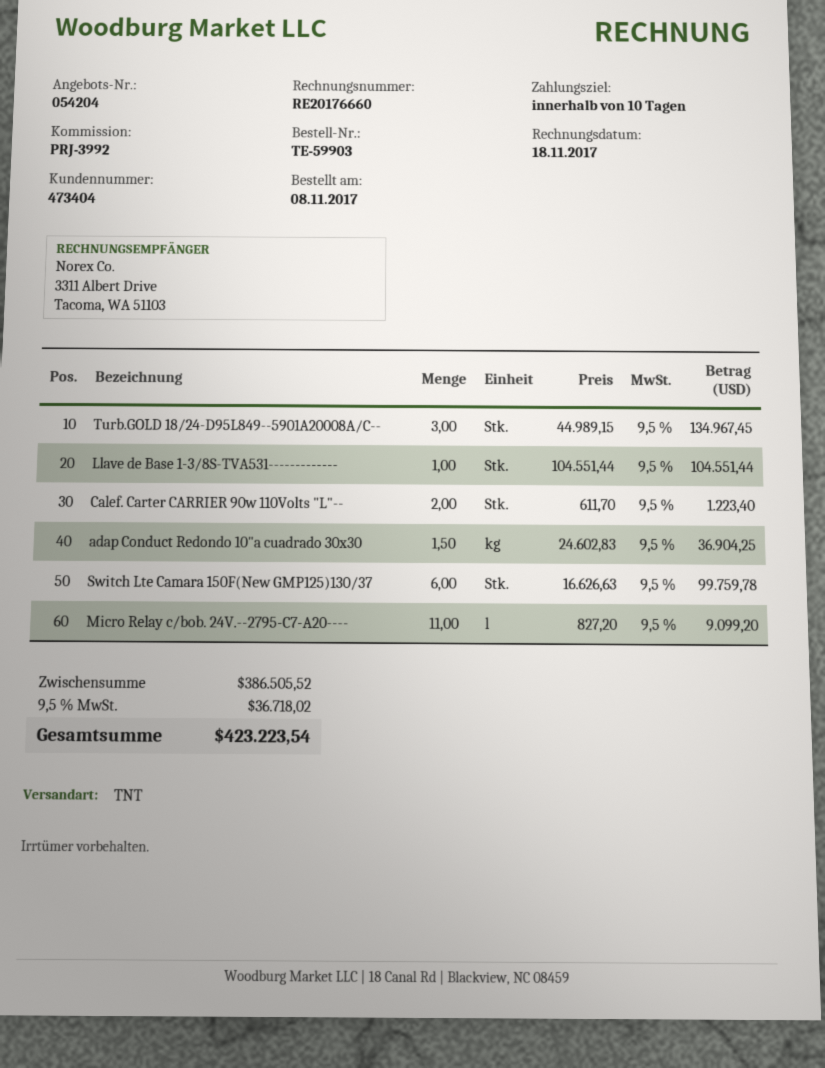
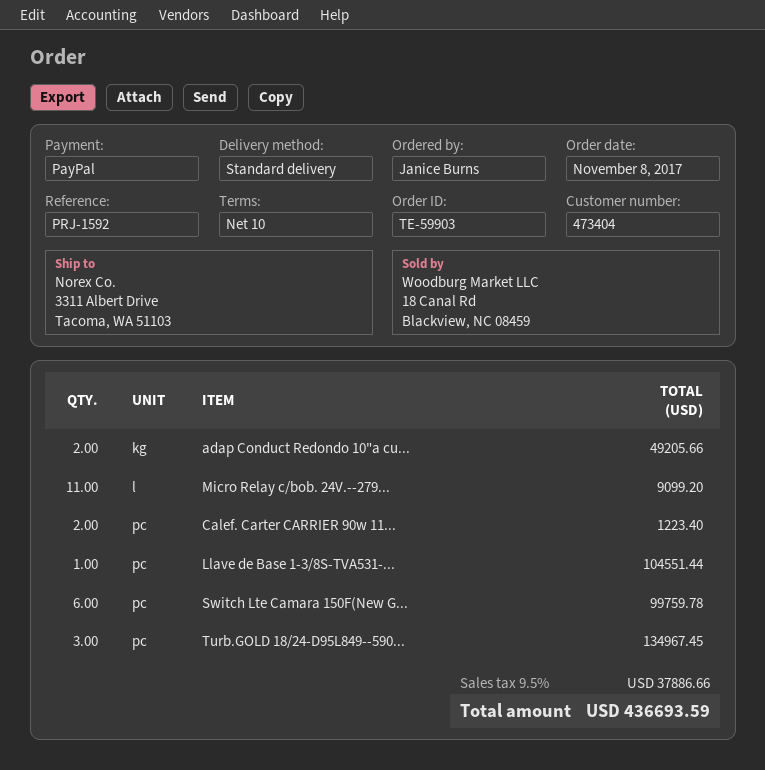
reference: PRJ-3992 -> PRJ-1592
shipping method: TNT -> standard
adap Conduct Redondo 10"a cuadrado 30x30: 1.5 for 36904.25 -> 2 for 49205.66
tax: 9.5% = 36718.02 -> 9.5% = 37886.66
total: 423223.54 -> 436693.59

